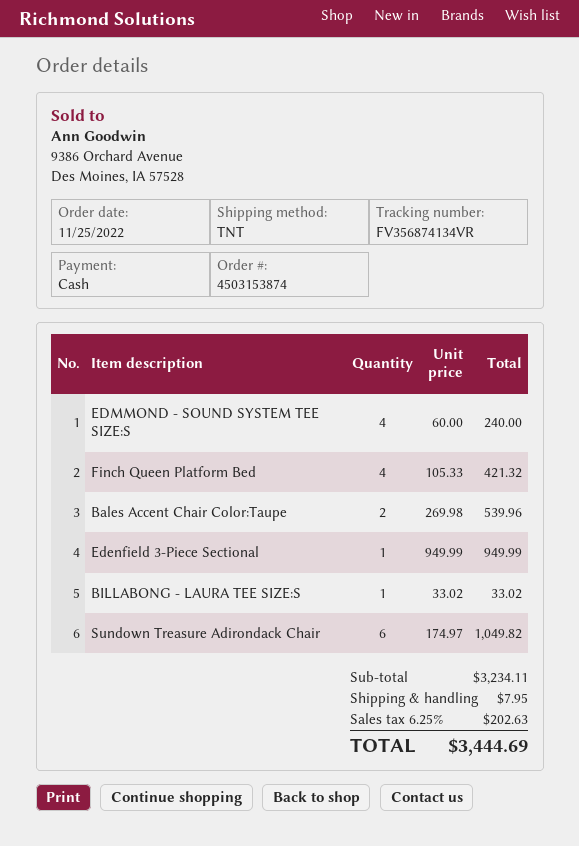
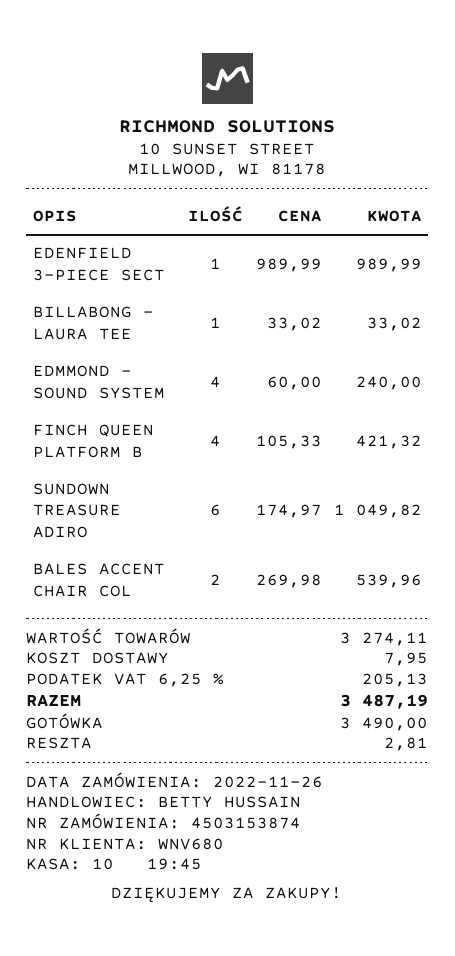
order date: 2022-11-25 -> 2022-11-26
Edenfield 3-Piece Sectional: 1 x 949.99 = 949.99 -> 1 x 989.99 = 989.99
subtotal: 3234.11 -> 3274.11
tax: 6.25% = 202.63 -> 6.25% = 205.13
total: 3444.69 -> 3487.19

